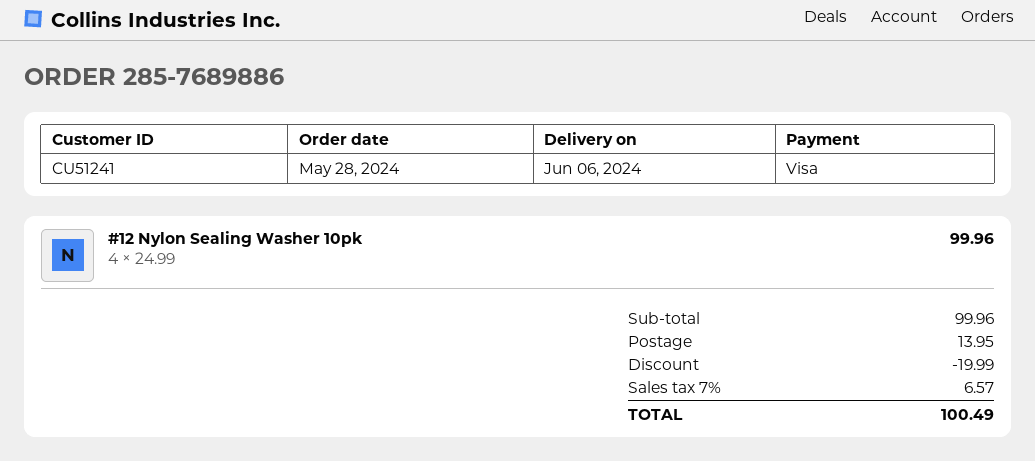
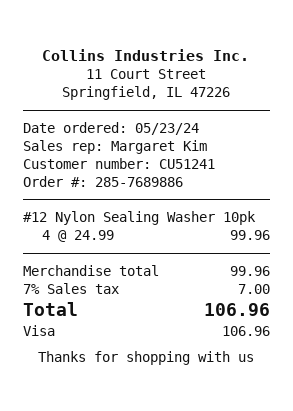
order date: 2024-05-28 -> 2024-05-23
discount: 19.99 -> none
shipping: 13.95 -> none
tax: 7% = 6.57 -> 7% = 7.00
total: 100.49 -> 106.96

